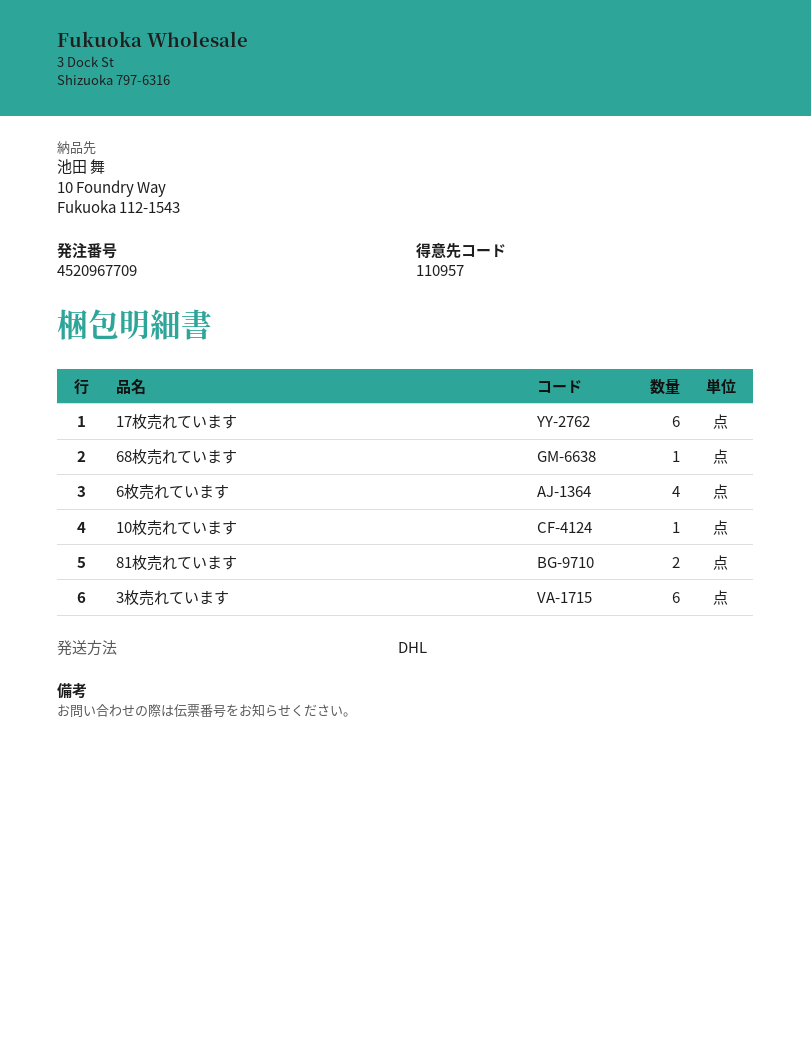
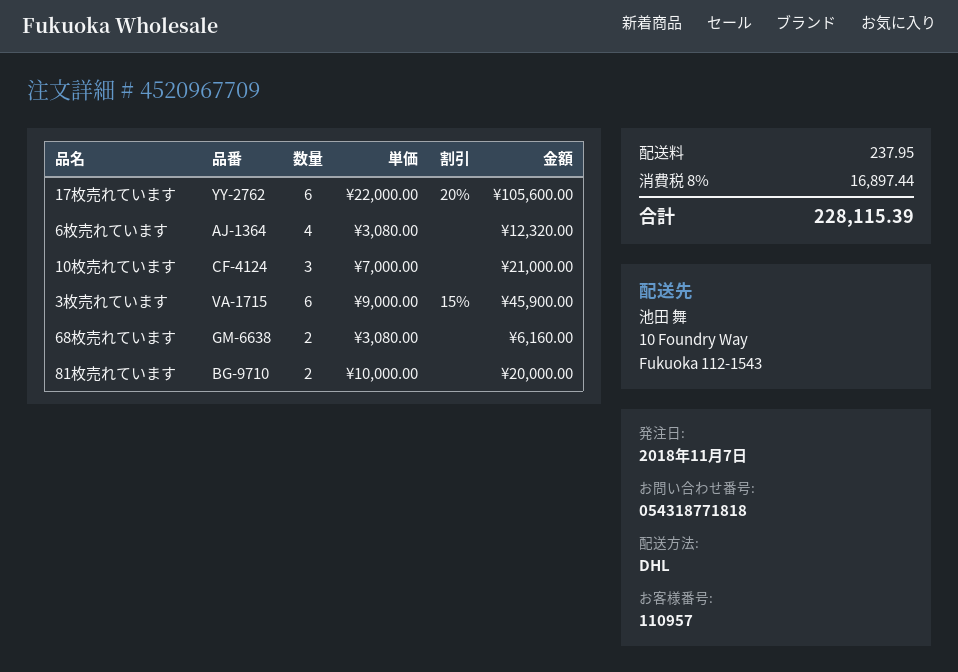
68枚売れています: 1 -> 2
10枚売れています: 1 -> 3

